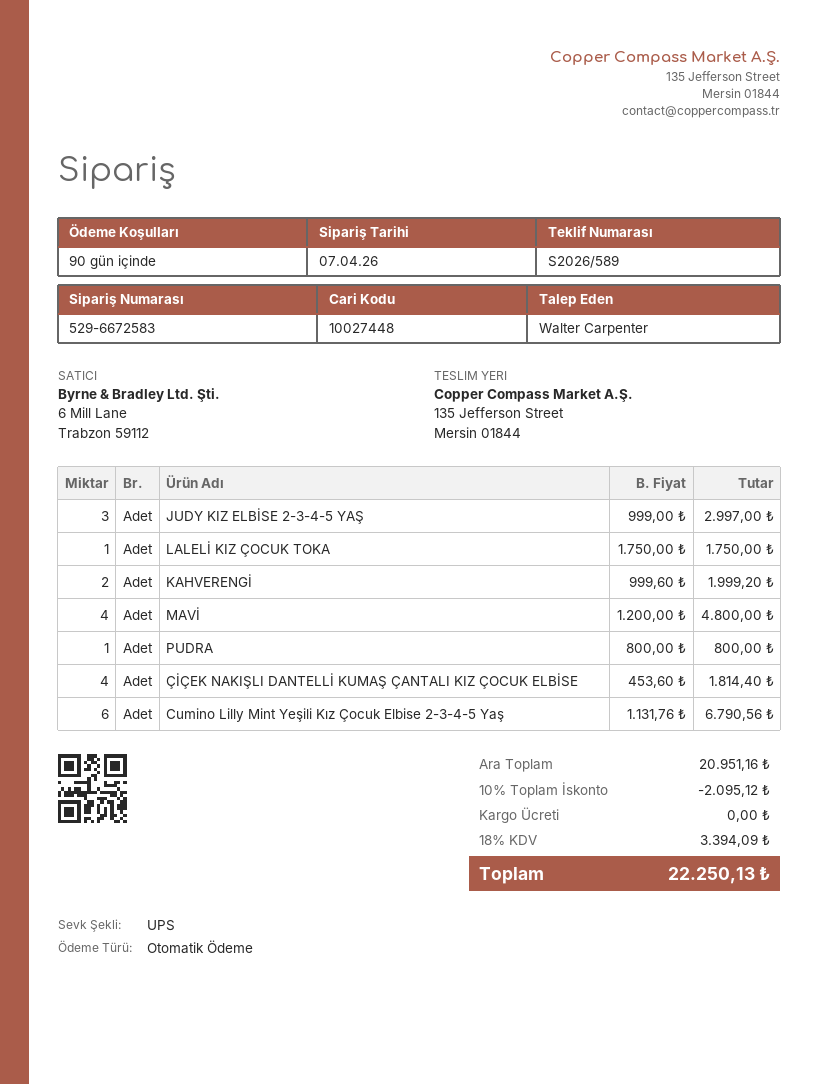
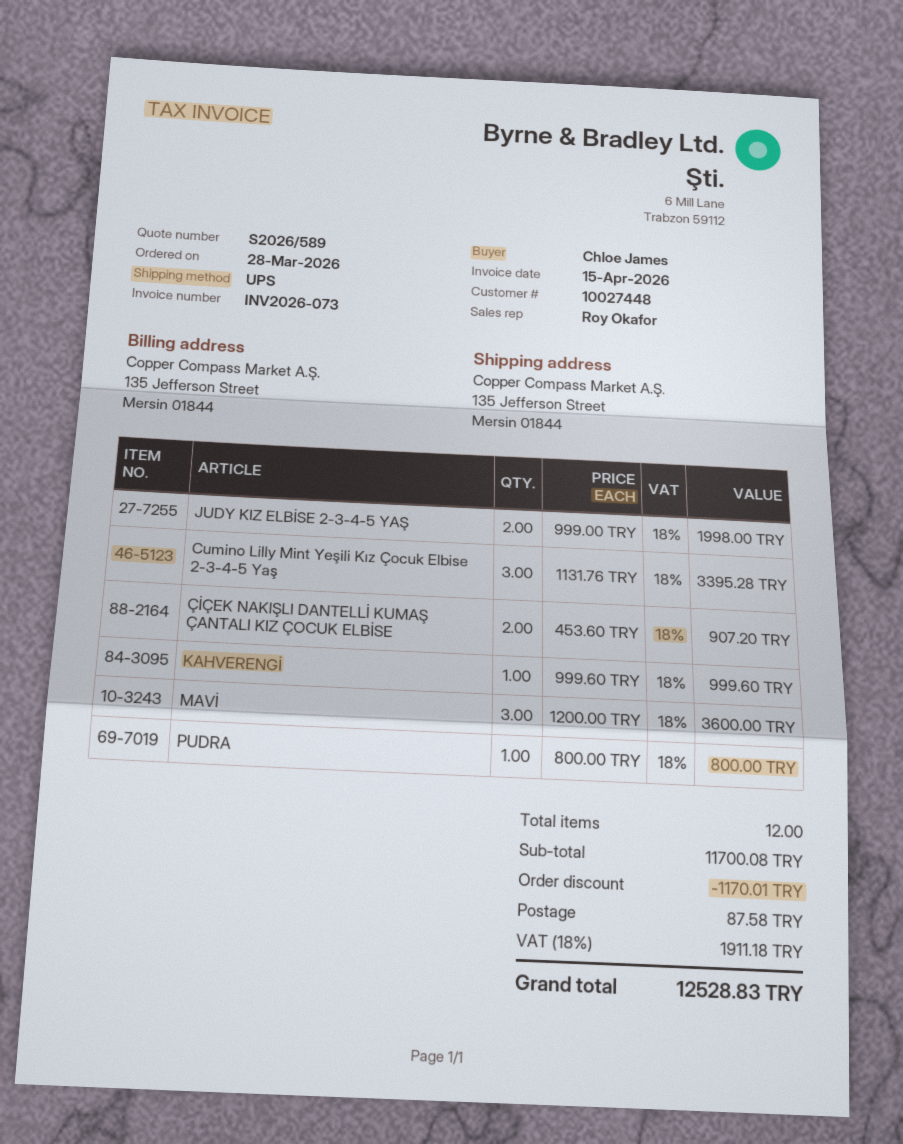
order date: 2026-04-07 -> 2026-03-28
ordered by: Walter Carpenter -> Chloe James
JUDY KIZ ELBİSE 2-3-4-5 YAŞ: 3 x 999.00 = 2997.00 -> 2 x 999.00 = 1998.00
LALELİ KIZ ÇOCUK TOKA: 1 x 1750.00 = 1750.00 -> none
KAHVERENGİ: 2 x 999.60 = 1999.20 -> 1 x 999.60 = 999.60
MAVİ: 4 x 1200.00 = 4800.00 -> 3 x 1200.00 = 3600.00
ÇİÇEK NAKIŞLI DANTELLİ KUMAŞ ÇANTALI KIZ ÇOCUK ELBİSE: 4 x 453.60 = 1814.40 -> 2 x 453.60 = 907.20
Cumino Lilly Mint Yeşili Kız Çocuk Elbise 2-3-4-5 Yaş: 6 x 1131.76 = 6790.56 -> 3 x 1131.76 = 3395.28
subtotal: 20951.16 -> 11700.08
discount: 2095.12 -> 1170.01
shipping: 0.00 -> 87.58
tax: 18% = 3394.09 -> 18% = 1911.18
total: 22250.13 -> 12528.83

